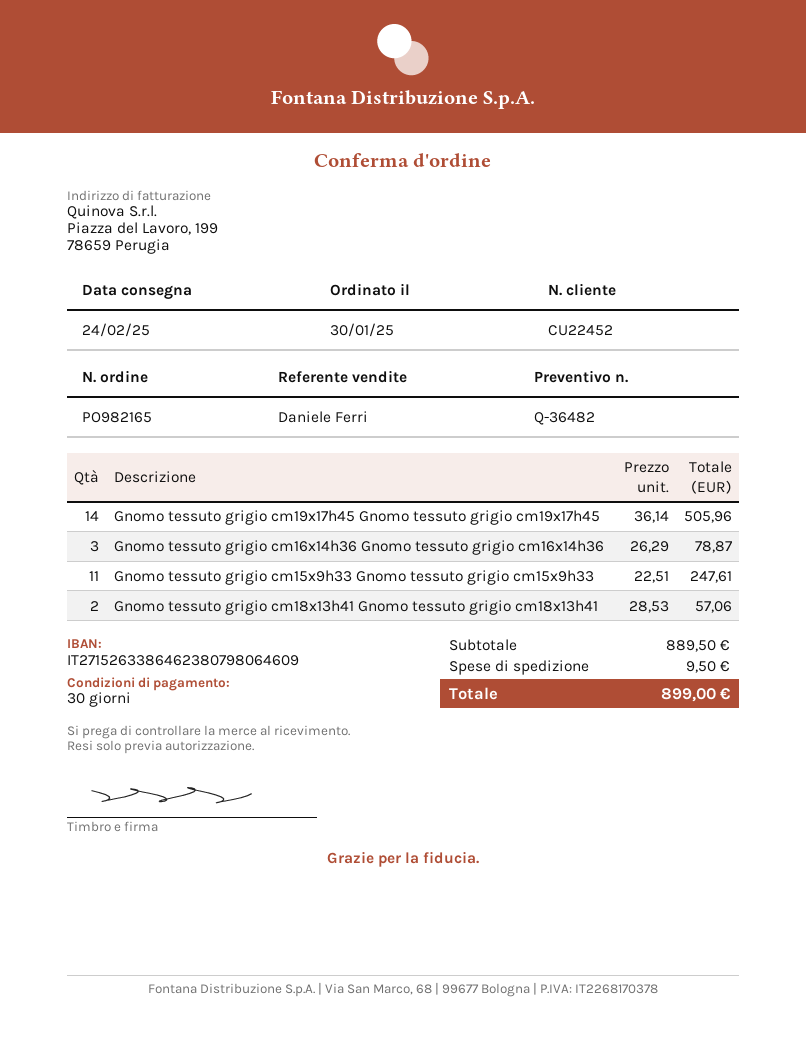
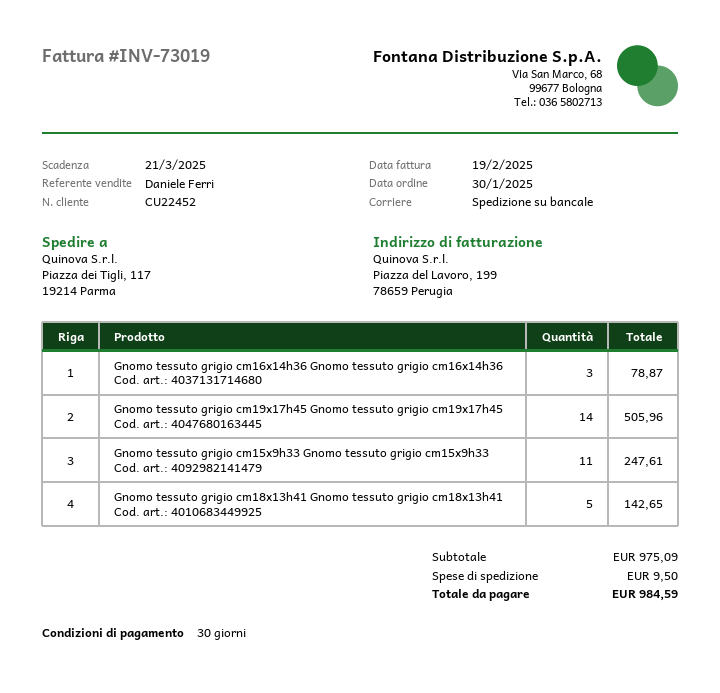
Gnomo tessuto grigio cm18x13h41 Gnomo tessuto grigio cm18x13h41: 2 for 57.06 -> 5 for 142.65
subtotal: 889.50 -> 975.09
total: 899.00 -> 984.59

